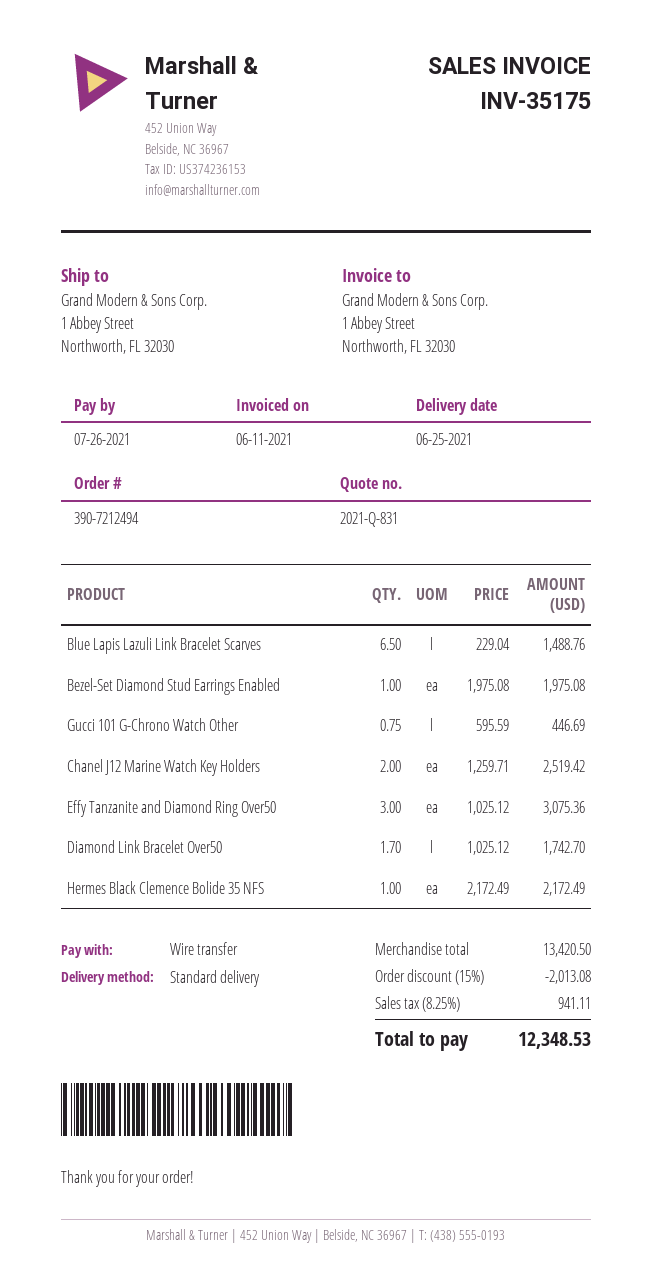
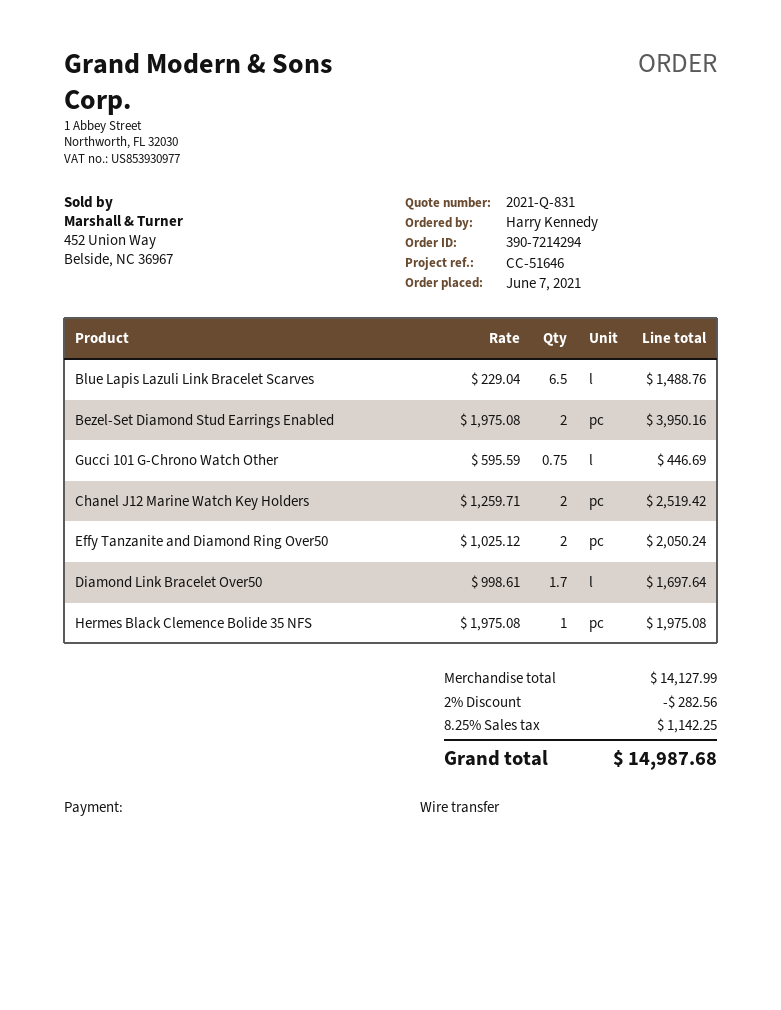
order number: 390-7212494 -> 390-7214294
Bezel-Set Diamond Stud Earrings Enabled: 1 x 1975.08 = 1975.08 -> 2 x 1975.08 = 3950.16
Effy Tanzanite and Diamond Ring Over50: 3 x 1025.12 = 3075.36 -> 2 x 1025.12 = 2050.24
Diamond Link Bracelet Over50: 1.7 x 1025.12 = 1742.70 -> 1.7 x 998.61 = 1697.64
Hermes Black Clemence Bolide 35 NFS: 1 x 2172.49 = 2172.49 -> 1 x 1975.08 = 1975.08
subtotal: 13420.50 -> 14127.99
discount: 15% = 2013.08 -> 2% = 282.56
tax: 8.25% = 941.11 -> 8.25% = 1142.25
total: 12348.53 -> 14987.68

